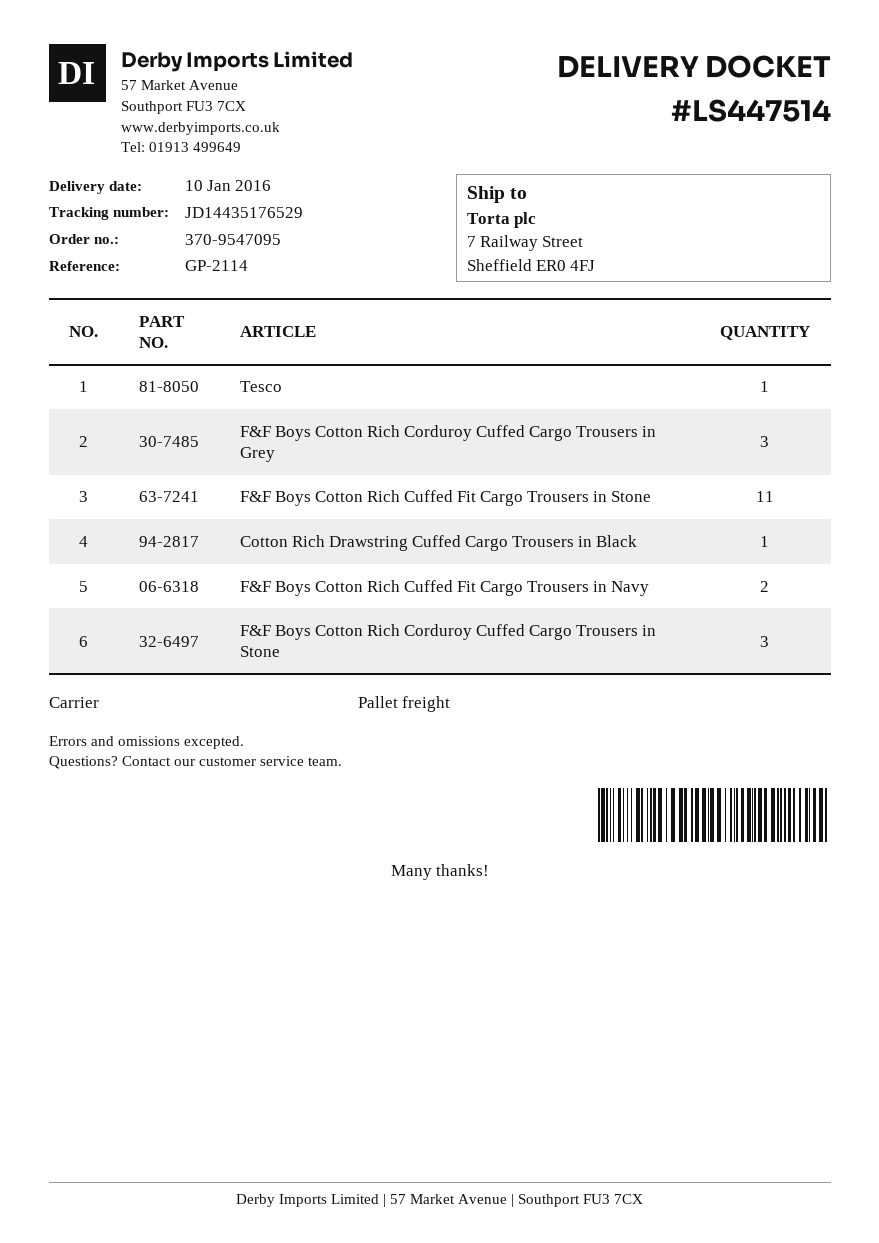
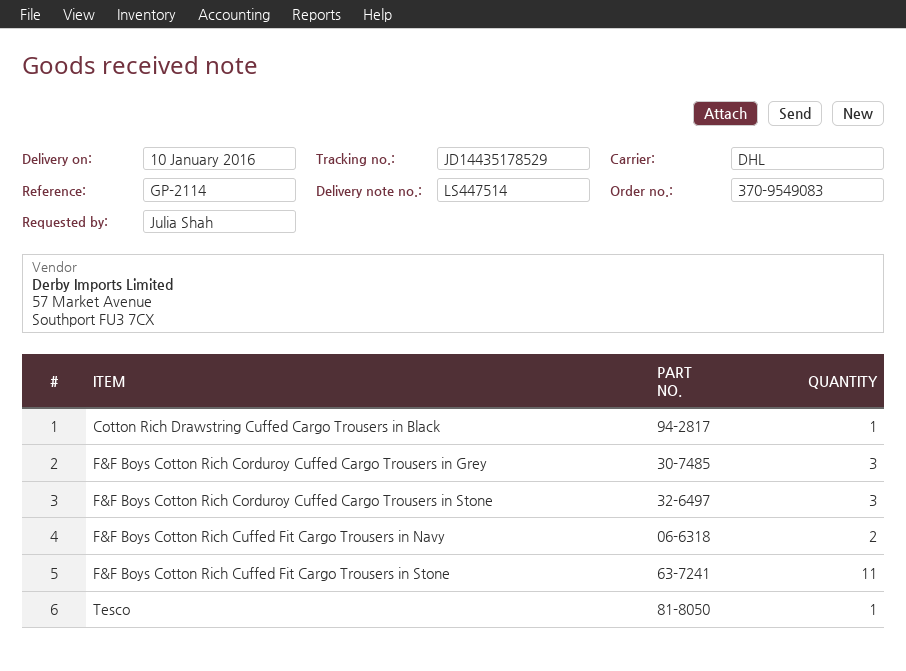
order number: 370-9547095 -> 370-9549083
shipping method: pallet freight -> DHL
tracking number: JD14435176529 -> JD14435178529

